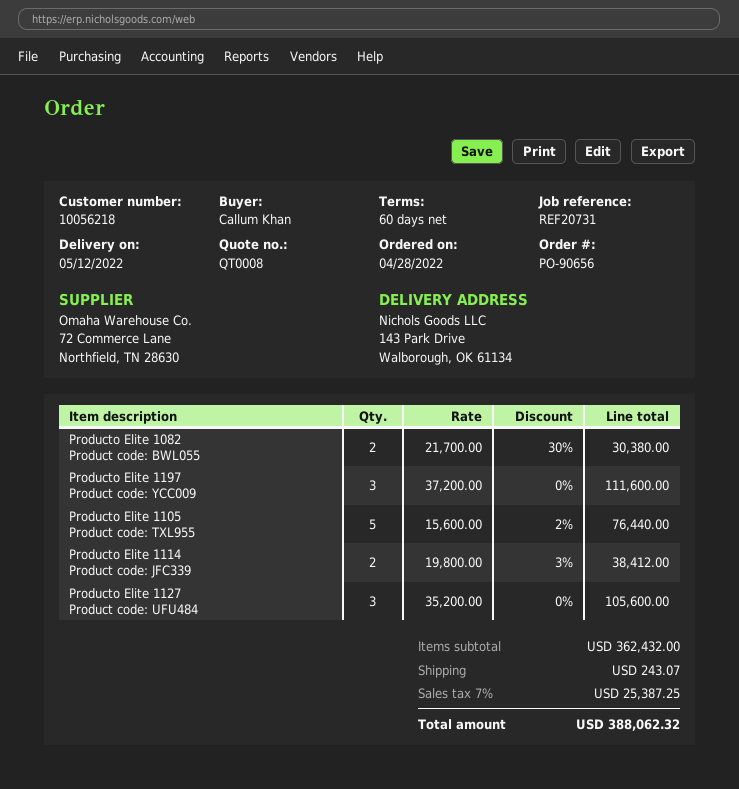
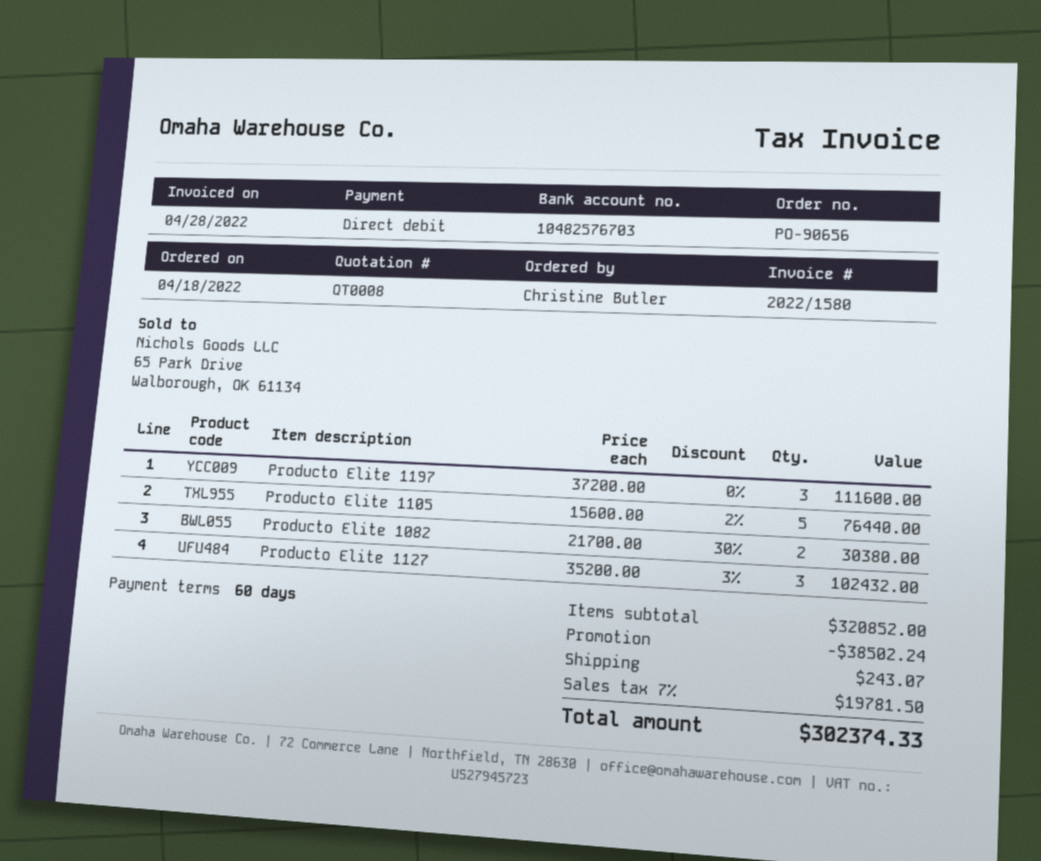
order date: 2022-04-28 -> 2022-04-18
ordered by: Callum Khan -> Christine Butler
Producto Elite 1114: 2 x 19800.00 - 3% = 38412.00 -> none
Producto Elite 1127: 3 x 35200.00 = 105600.00 -> 3 x 35200.00 - 3% = 102432.00
subtotal: 362432.00 -> 320852.00
discount: none -> 38502.24
tax: 7% = 25387.25 -> 7% = 19781.50
total: 388062.32 -> 302374.33

